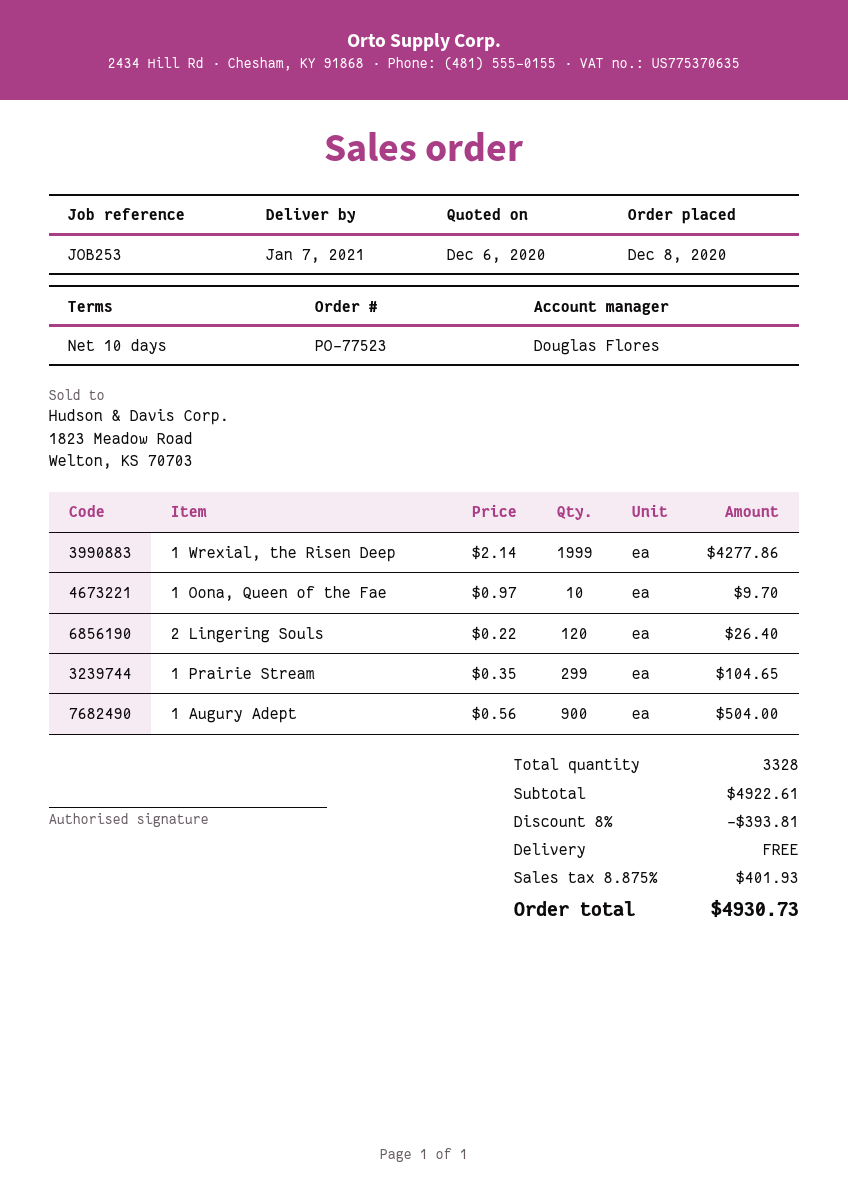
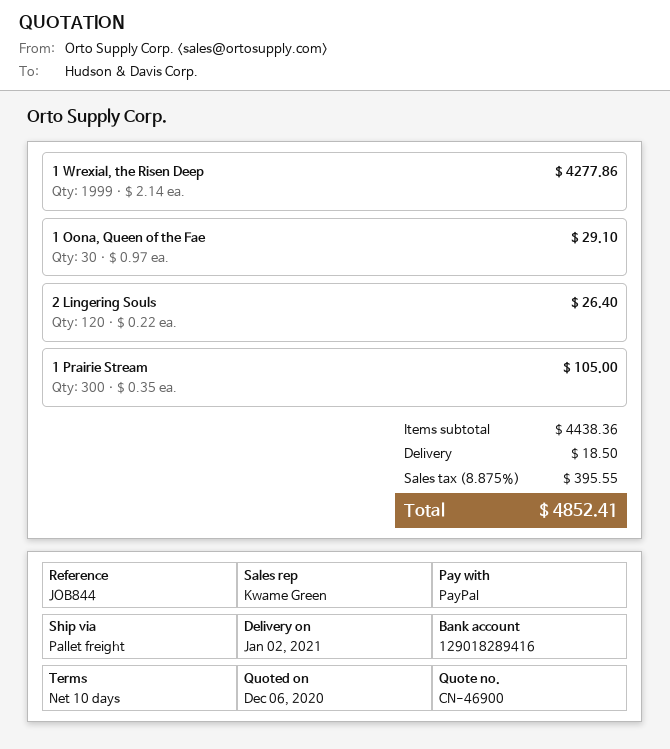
delivery date: 2021-01-07 -> 2021-01-02
reference: JOB253 -> JOB844
sales rep: Douglas Flores -> Kwame Green
1 Oona, Queen of the Fae: 10 x 0.97 = 9.70 -> 30 x 0.97 = 29.10
1 Prairie Stream: 299 x 0.35 = 104.65 -> 300 x 0.35 = 105.00
1 Augury Adept: 900 x 0.56 = 504.00 -> none
subtotal: 4922.61 -> 4438.36
discount: 8% = 393.81 -> none
shipping: 0.00 -> 18.50
tax: 8.875% = 401.93 -> 8.875% = 395.55
total: 4930.73 -> 4852.41

